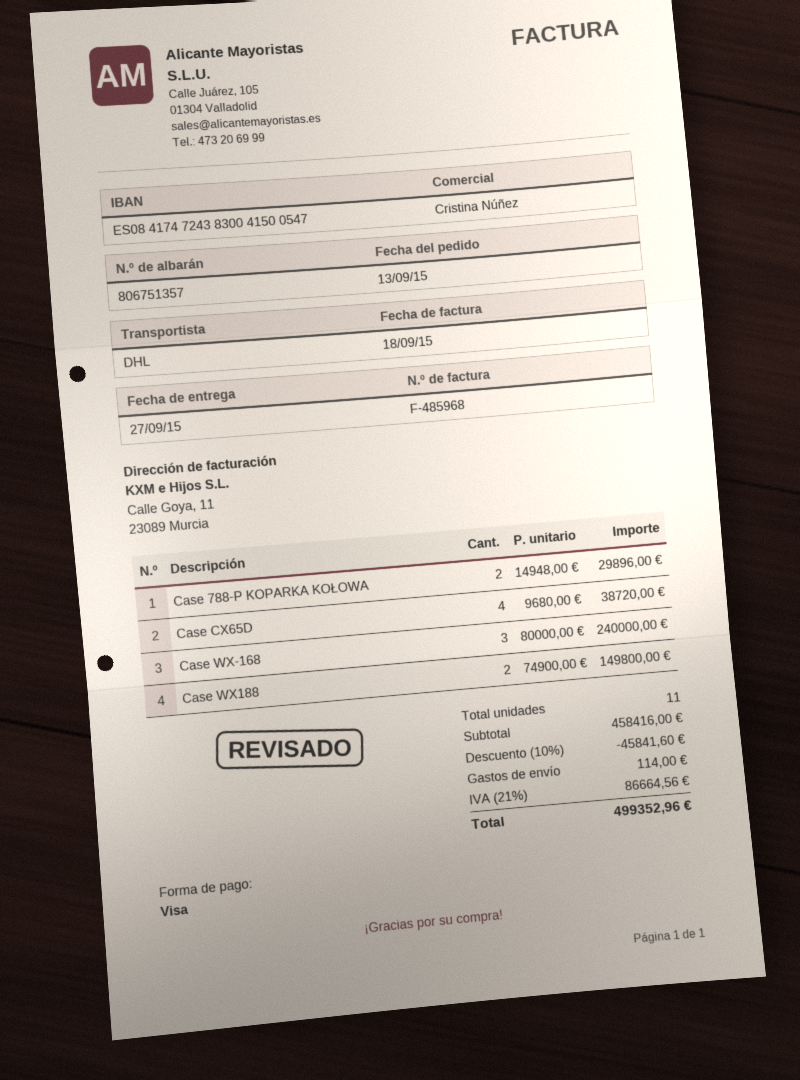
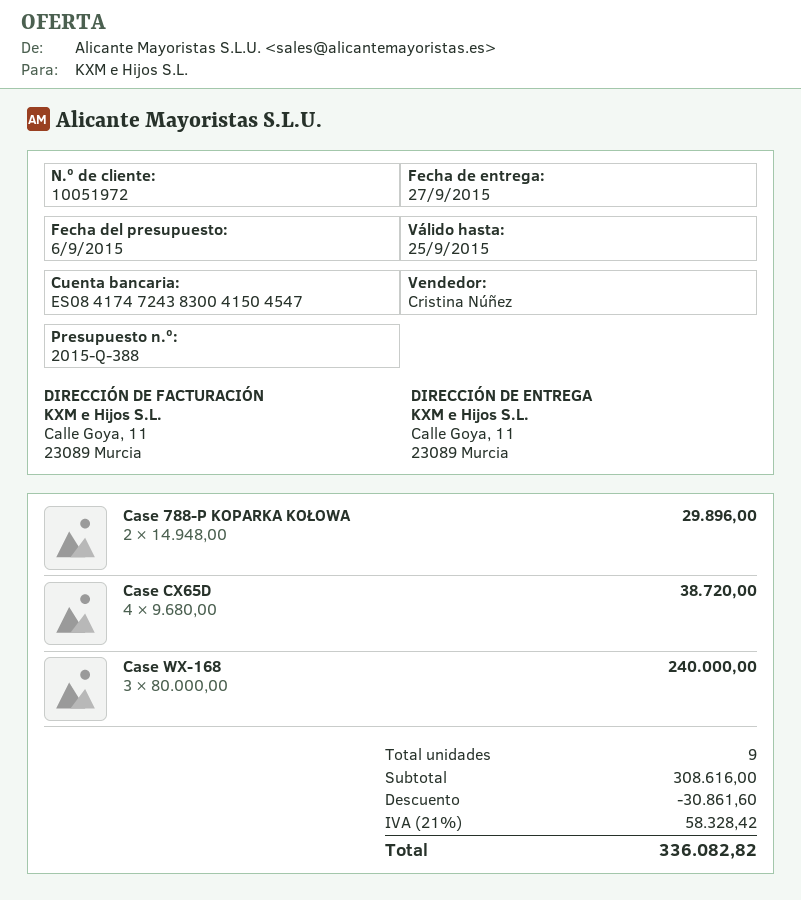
bank account: ES0841747243830041500547 -> ES0841747243830041504547
Case WX188: 2 x 74900.00 = 149800.00 -> none
total quantity: 11 -> 9
subtotal: 458416.00 -> 308616.00
discount: 45841.60 -> 30861.60
shipping: 114.00 -> none
tax: 21% = 86664.56 -> 21% = 58328.42
total: 499352.96 -> 336082.82

